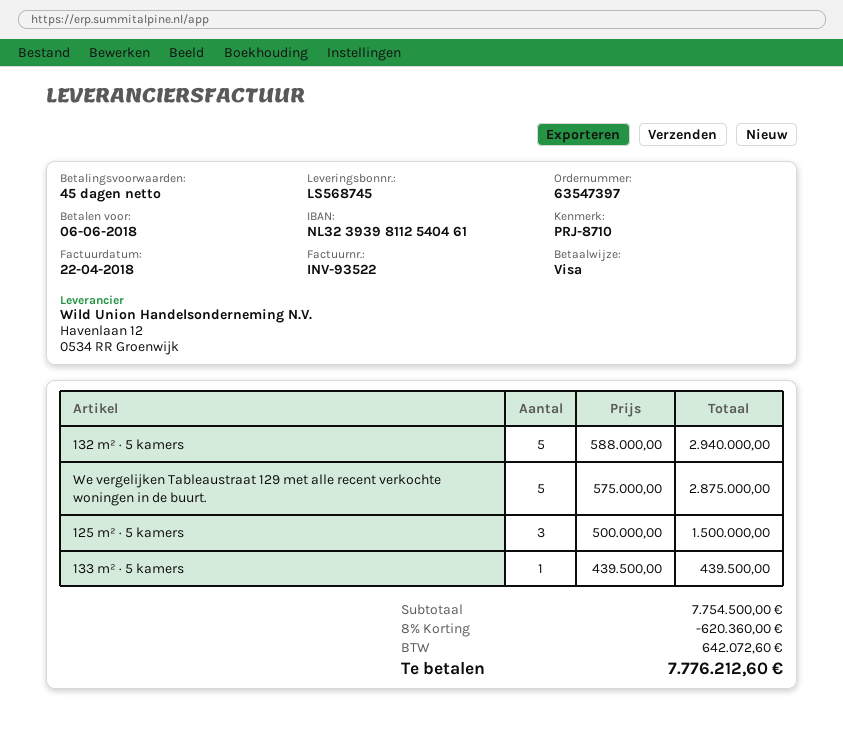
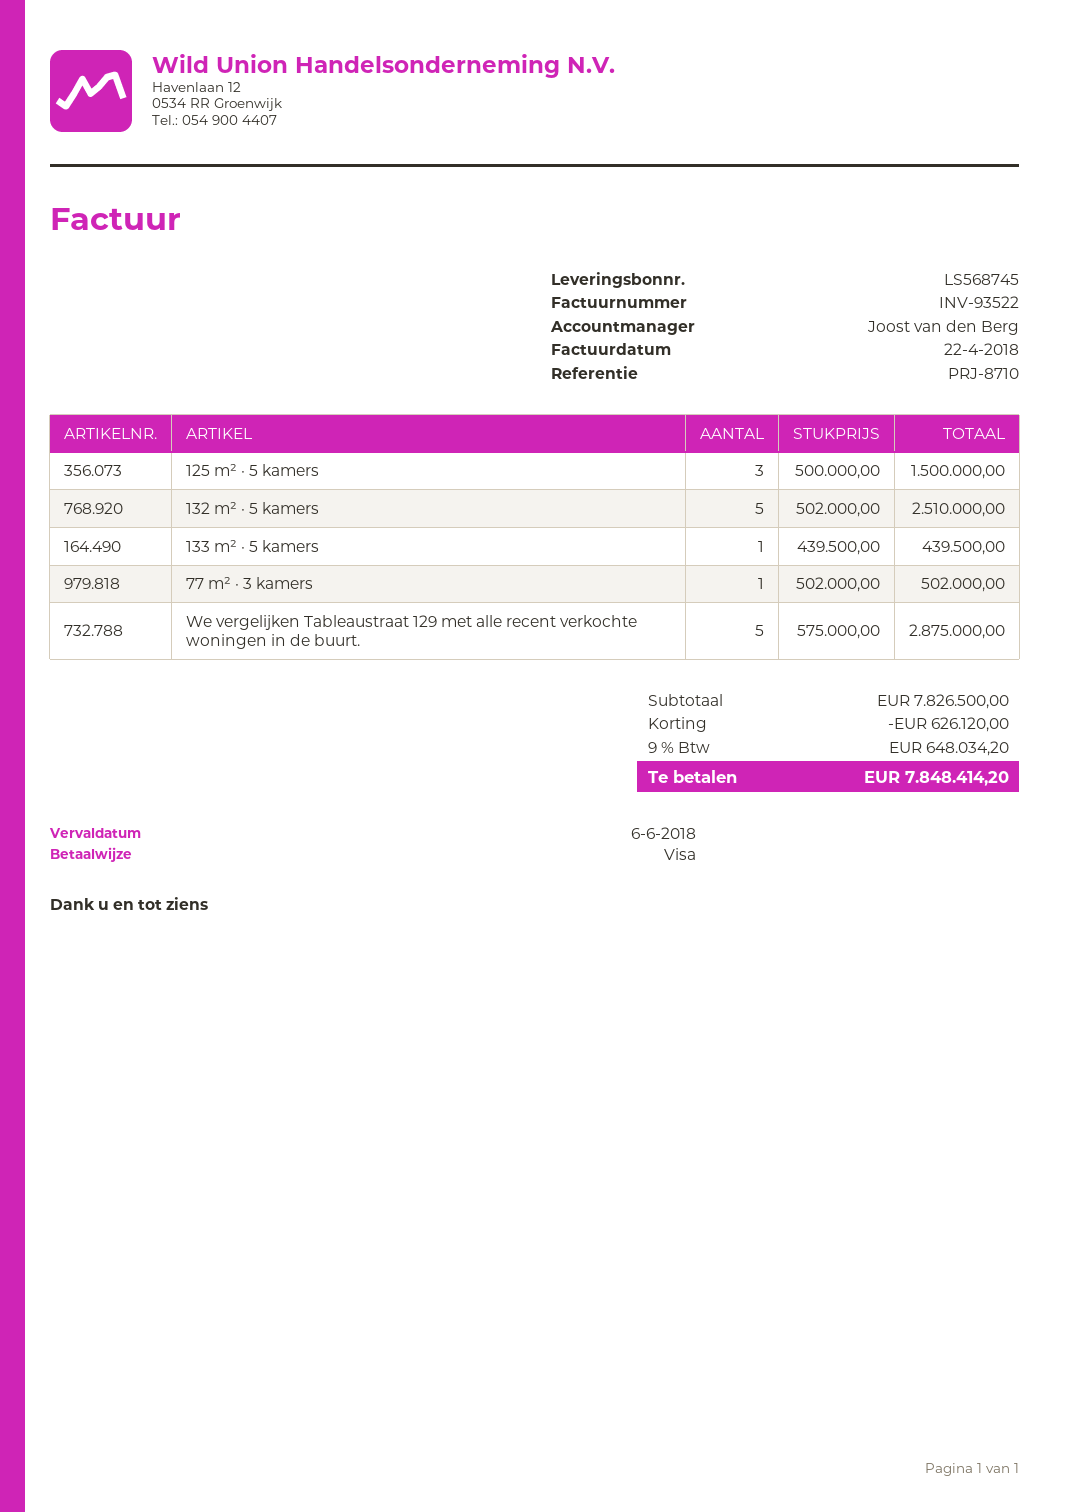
132 m² · 5 kamers: 5 x 588000.00 = 2940000.00 -> 5 x 502000.00 = 2510000.00
77 m² · 3 kamers: none -> 1 x 502000.00 = 502000.00
subtotal: 7754500.00 -> 7826500.00
discount: 620360.00 -> 626120.00
tax: 642072.60 -> 648034.20
total: 7776212.60 -> 7848414.20

